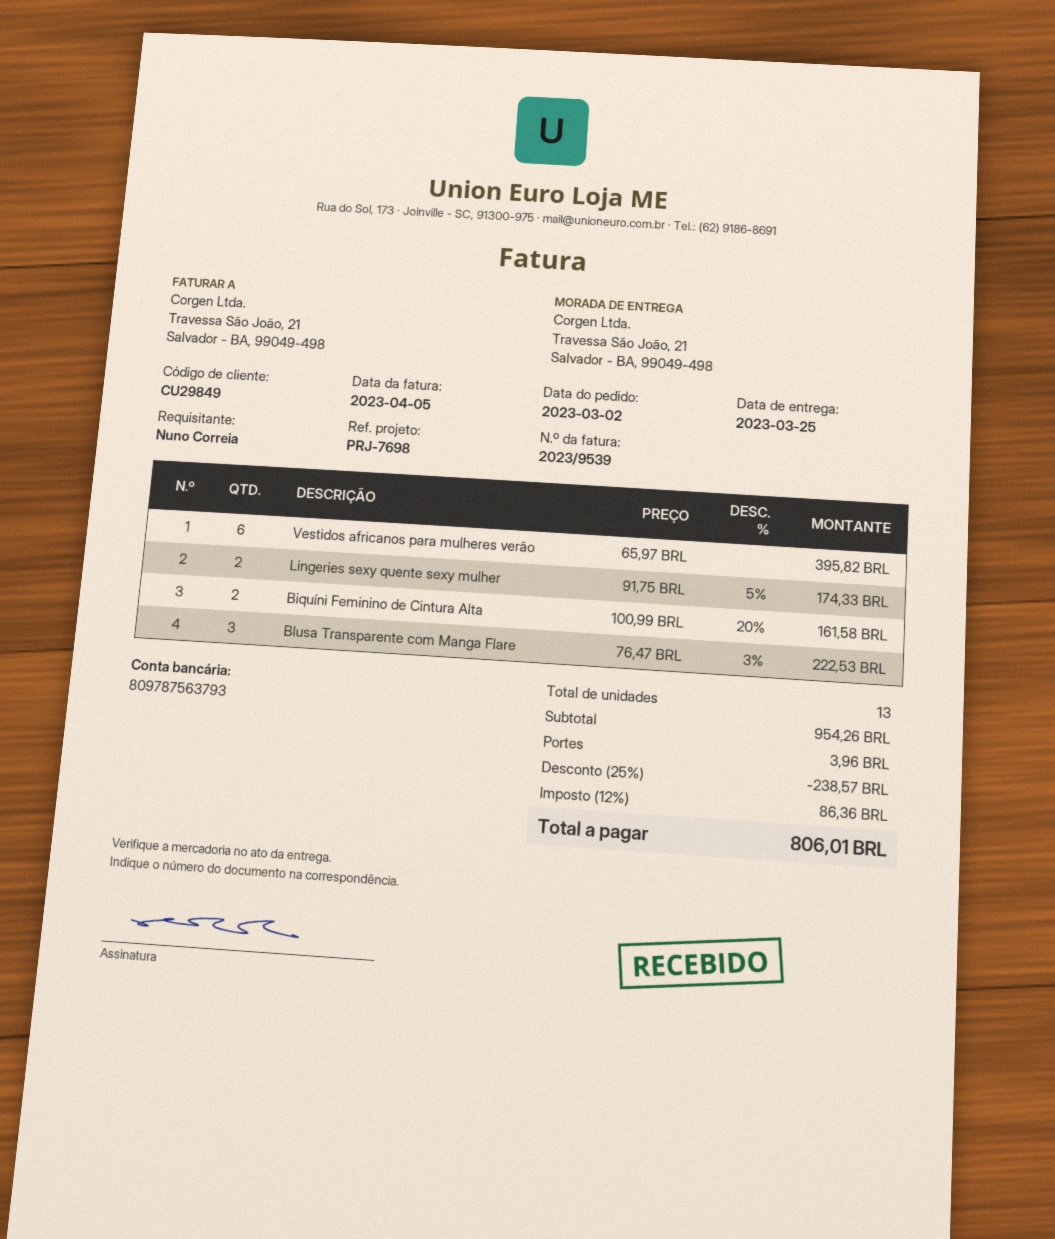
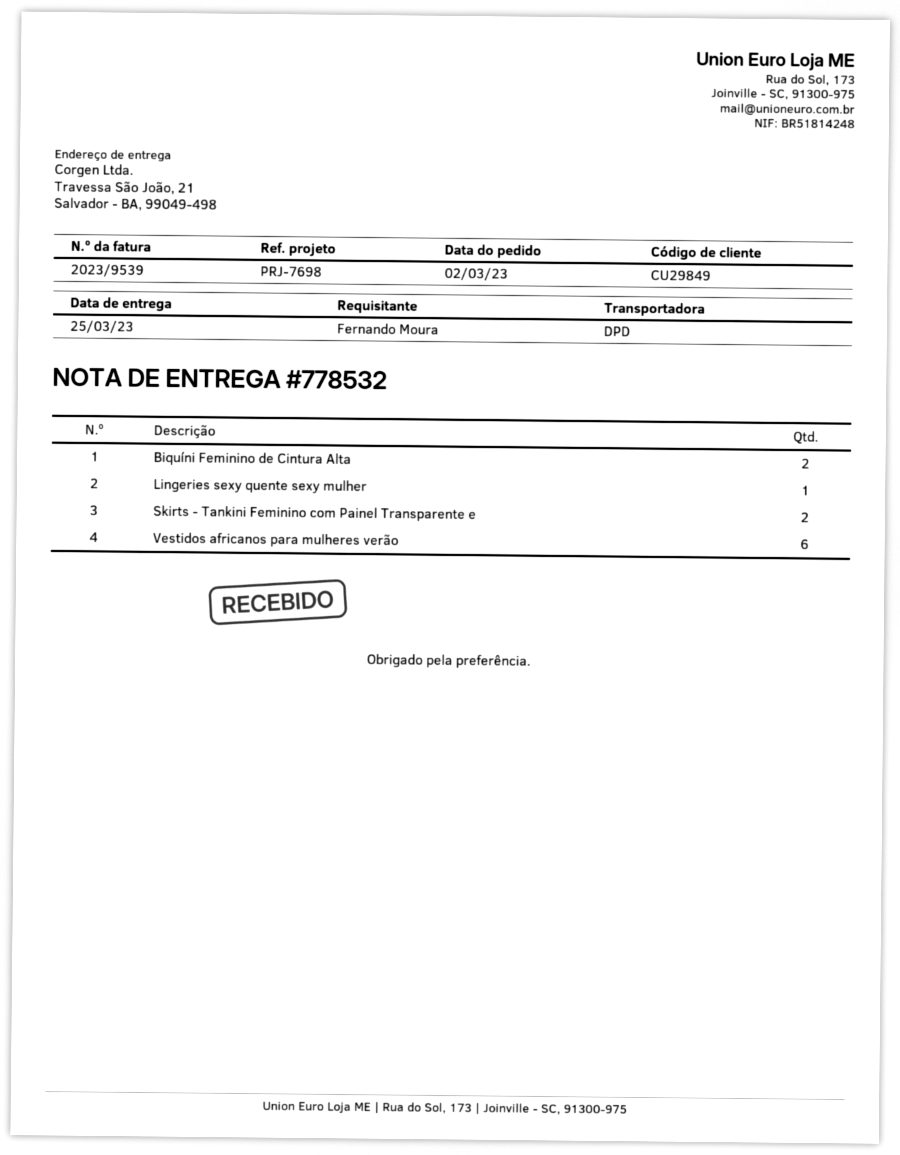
ordered by: Nuno Correia -> Fernando Moura
Lingeries sexy quente sexy mulher: 2 -> 1
Blusa Transparente com Manga Flare: 3 -> none
Skirts - Tankini Feminino com Painel Transparente e: none -> 2

